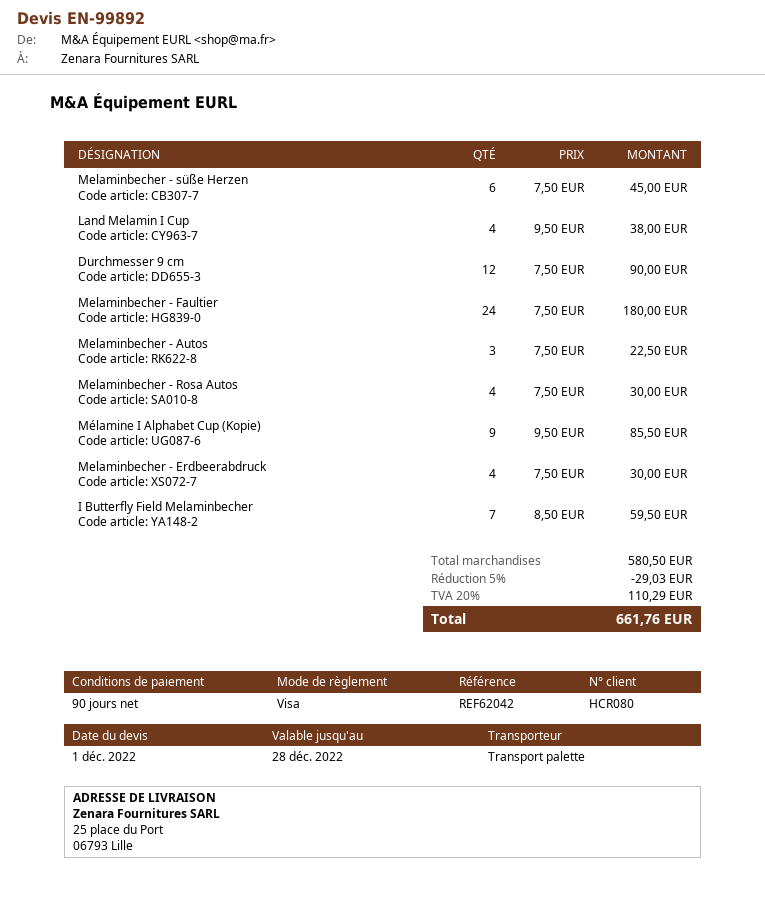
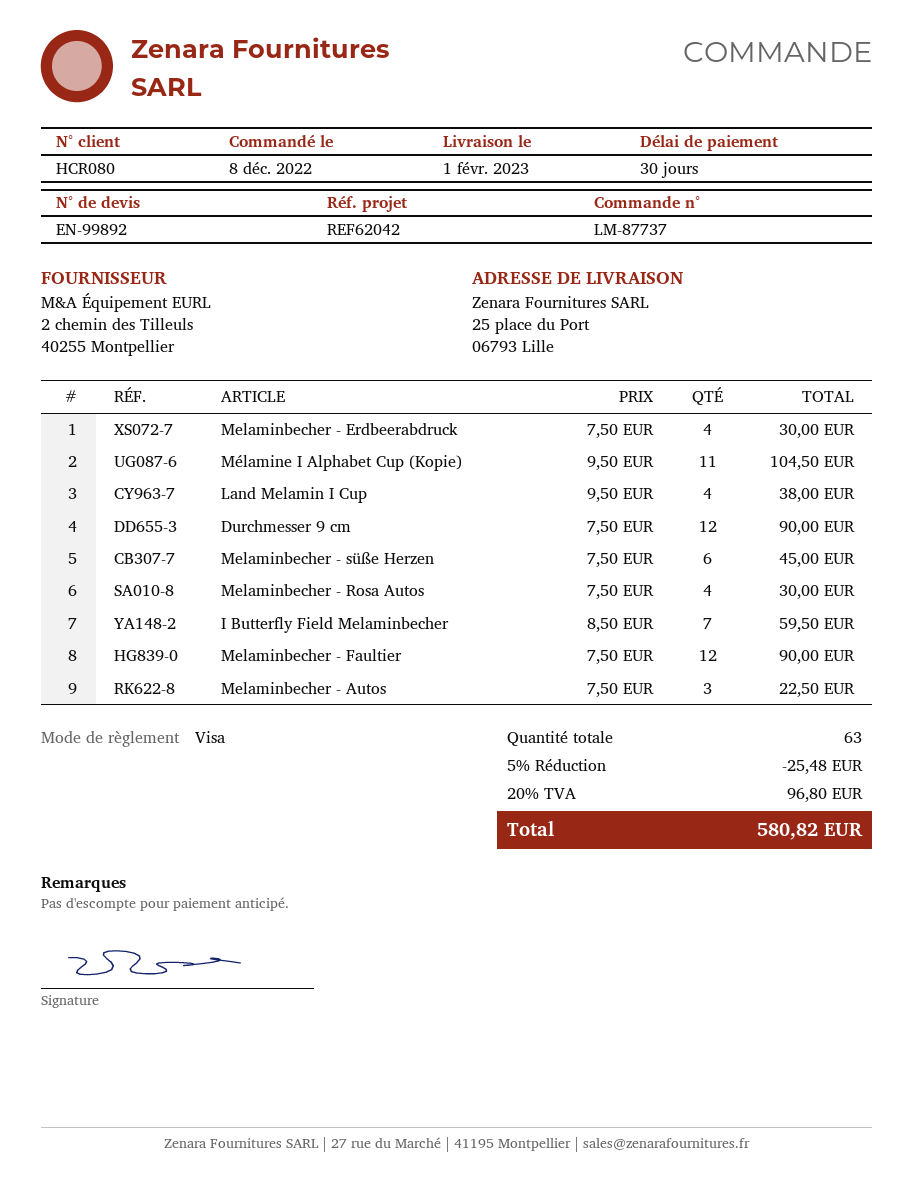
payment terms: 90 days -> 30 days
Melaminbecher - Faultier: 24 x 7.50 = 180.00 -> 12 x 7.50 = 90.00
Mélamine I Alphabet Cup (Kopie): 9 x 9.50 = 85.50 -> 11 x 9.50 = 104.50
discount: 5% = 29.03 -> 5% = 25.48
tax: 20% = 110.29 -> 20% = 96.80
total: 661.76 -> 580.82

